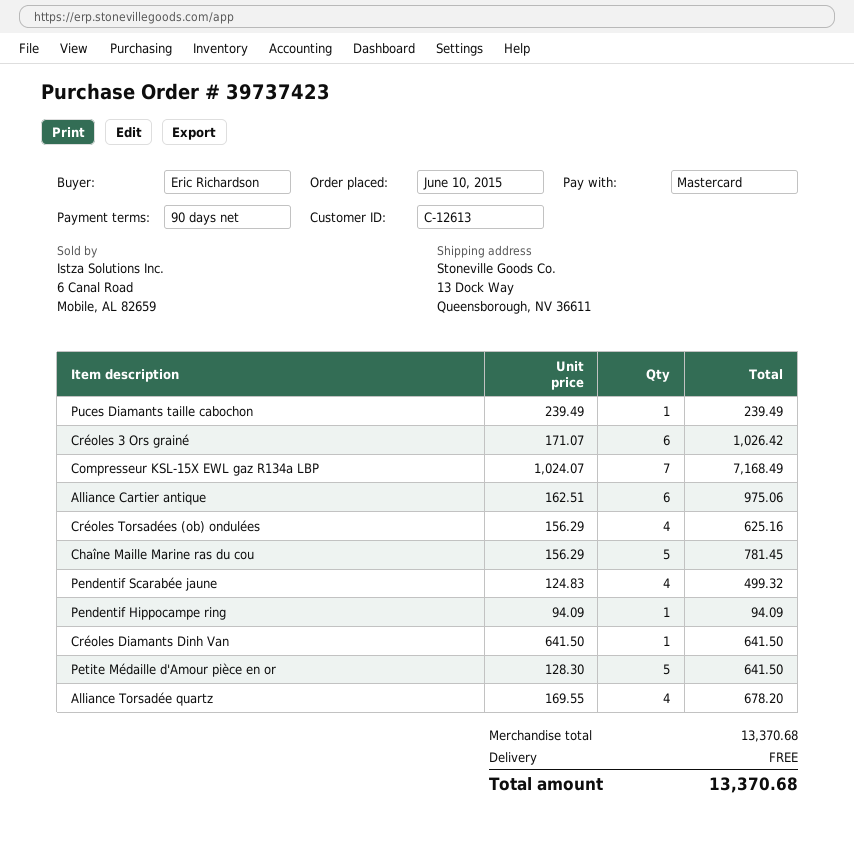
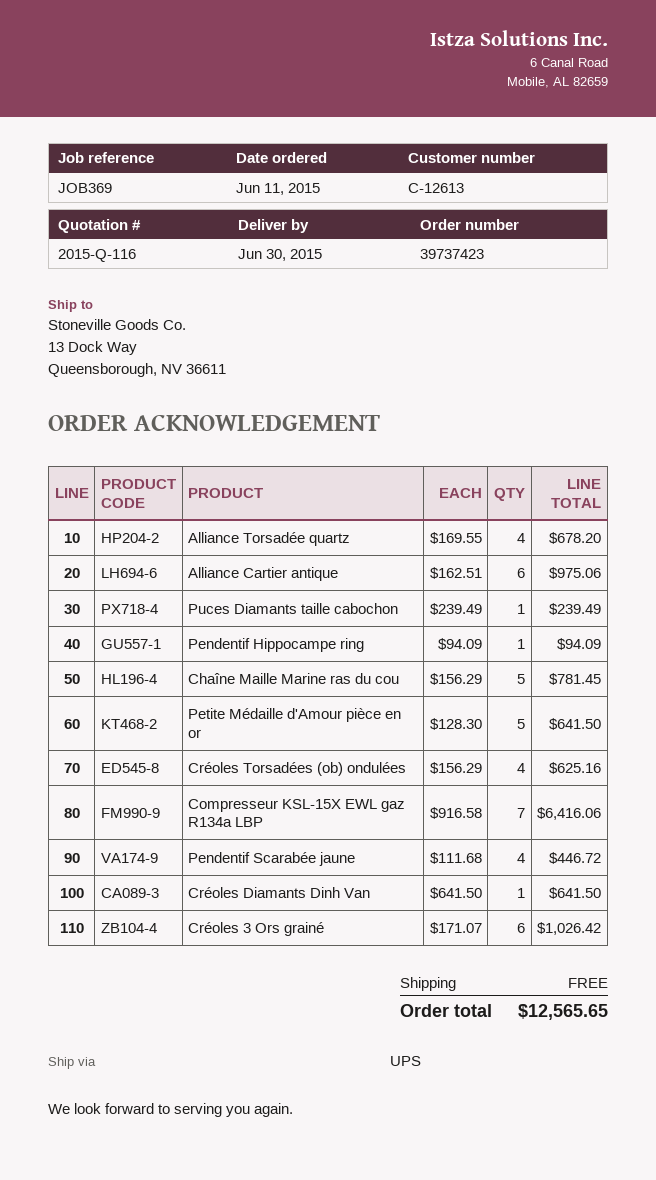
order date: 2015-06-10 -> 2015-06-11
Compresseur KSL-15X EWL gaz R134a LBP: 7 x 1024.07 = 7168.49 -> 7 x 916.58 = 6416.06
Pendentif Scarabée jaune: 4 x 124.83 = 499.32 -> 4 x 111.68 = 446.72
total: 13370.68 -> 12565.65

